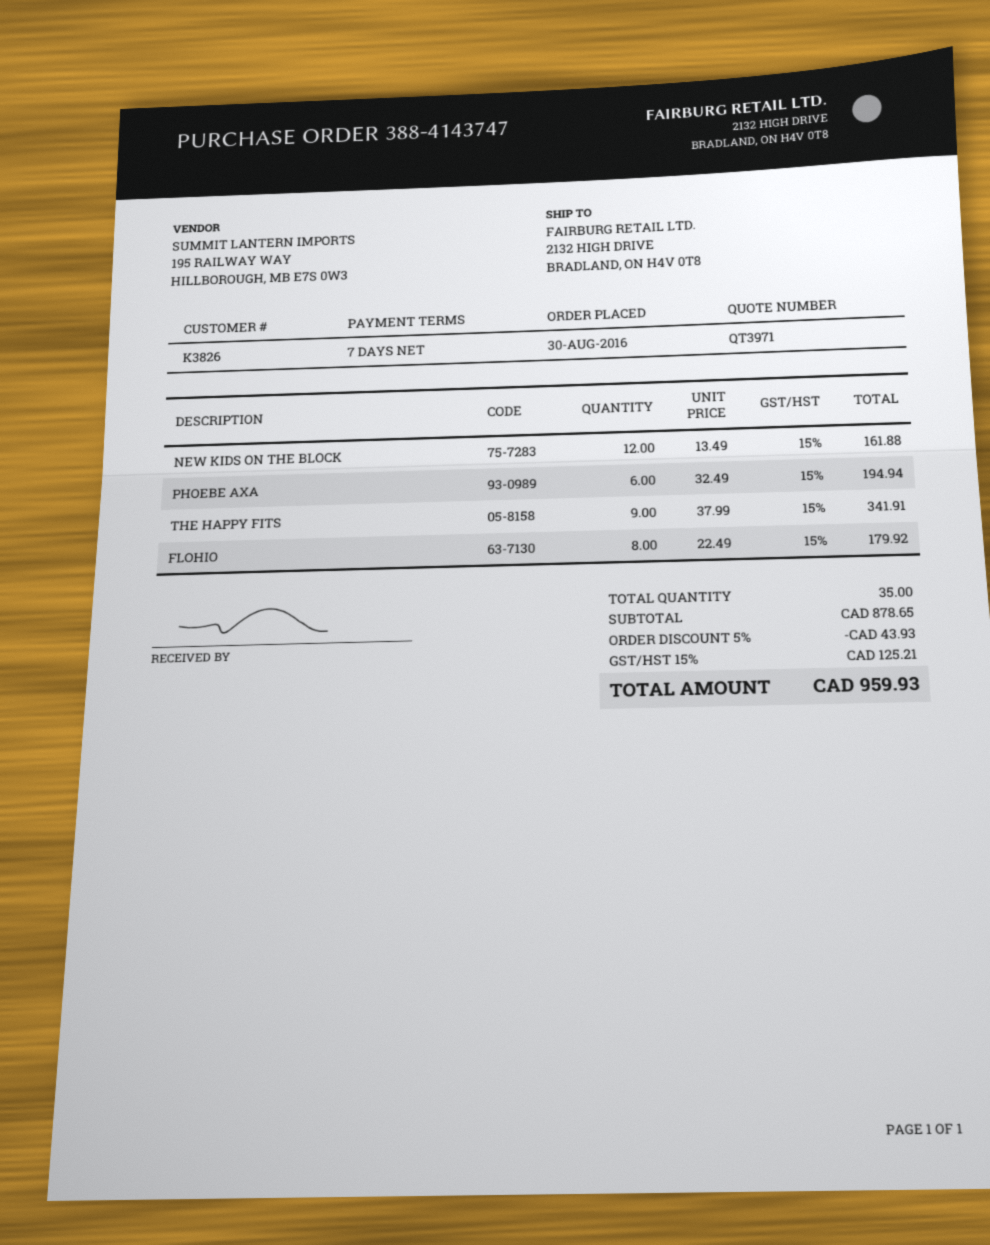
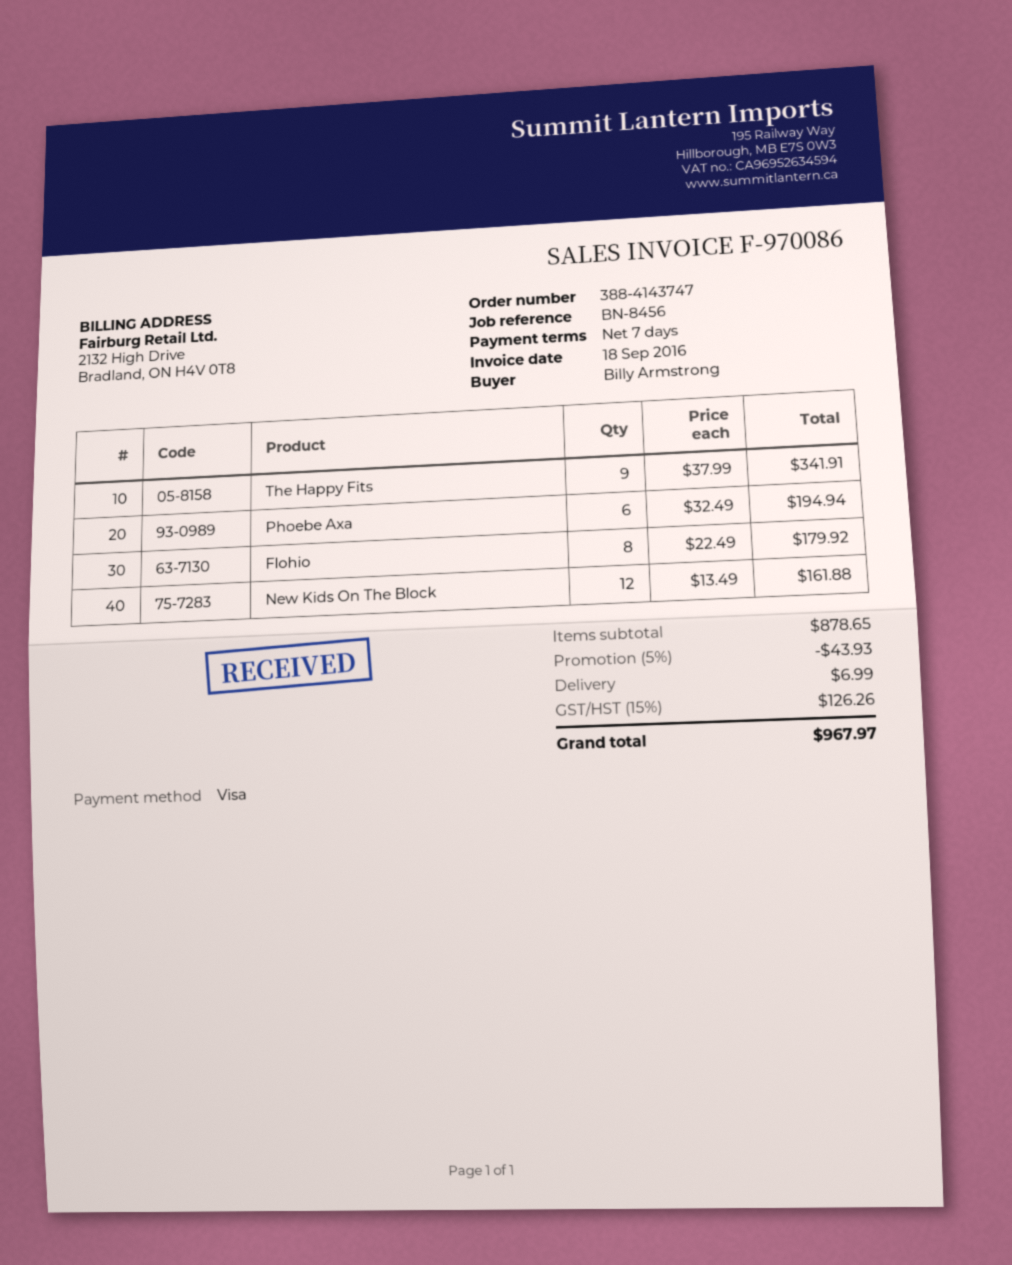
shipping: none -> 6.99
tax: 15% = 125.21 -> 15% = 126.26
total: 959.93 -> 967.97

